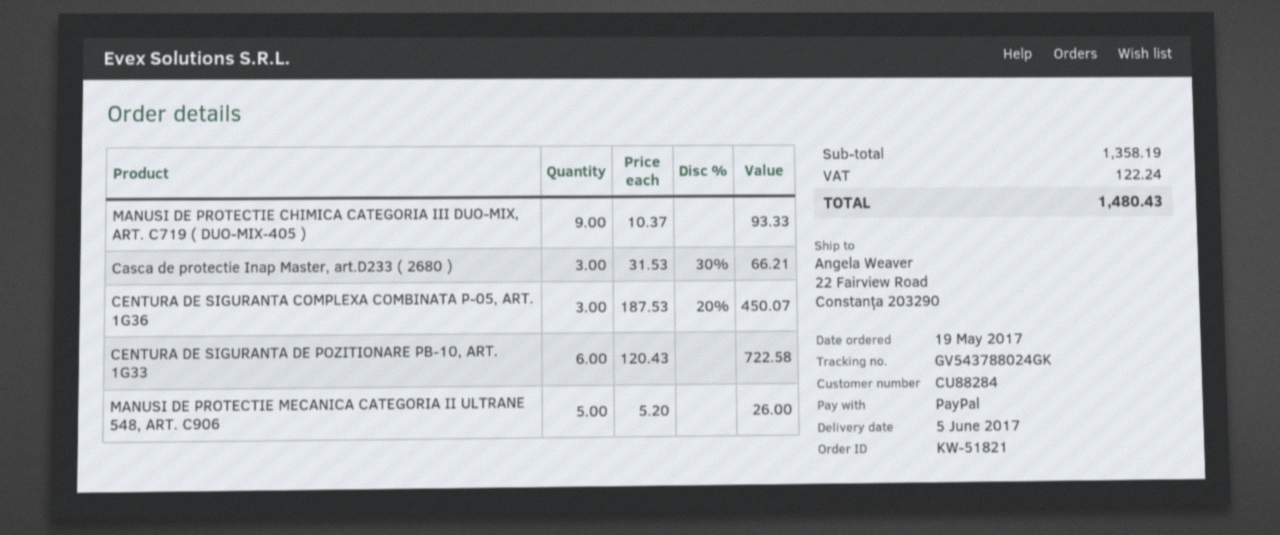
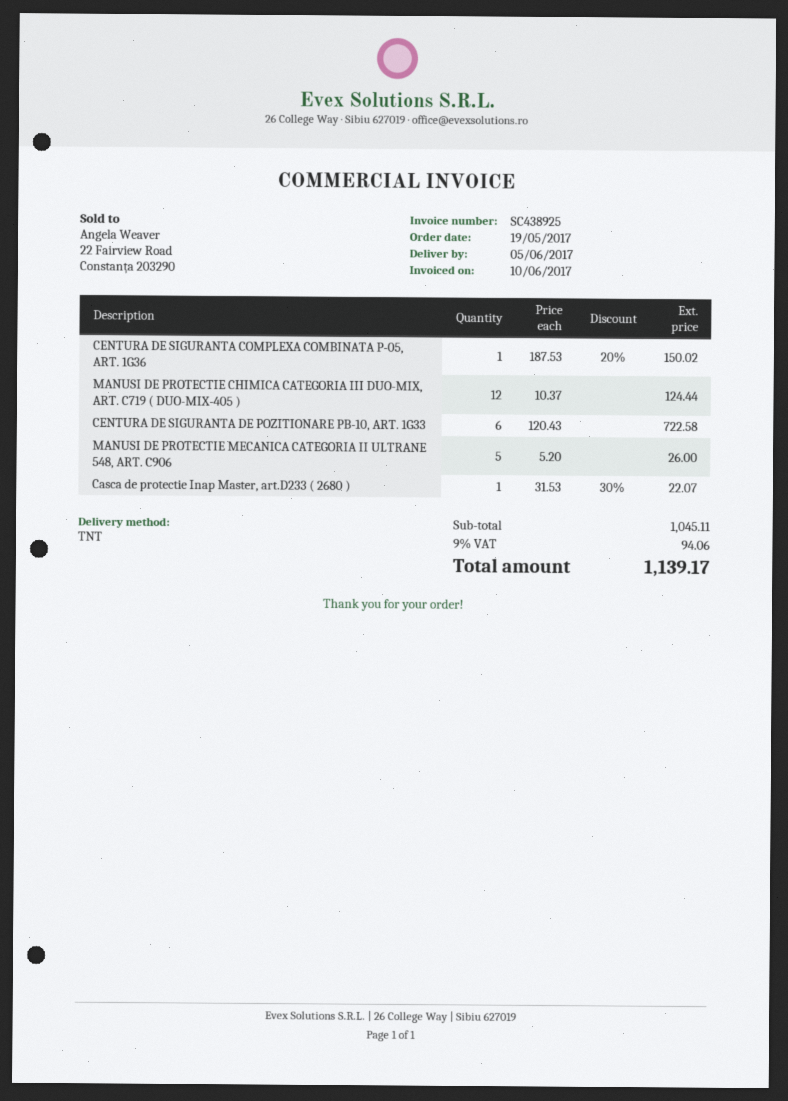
MANUSI DE PROTECTIE CHIMICA CATEGORIA III DUO-MIX, ART. C719 ( DUO-MIX-405 ): 9 x 10.37 = 93.33 -> 12 x 10.37 = 124.44
Casca de protectie Inap Master, art.D233 ( 2680 ): 3 x 31.53 - 30% = 66.21 -> 1 x 31.53 - 30% = 22.07
CENTURA DE SIGURANTA COMPLEXA COMBINATA P-05, ART. 1G36: 3 x 187.53 - 20% = 450.07 -> 1 x 187.53 - 20% = 150.02
subtotal: 1358.19 -> 1045.11
tax: 122.24 -> 94.06
total: 1480.43 -> 1139.17

